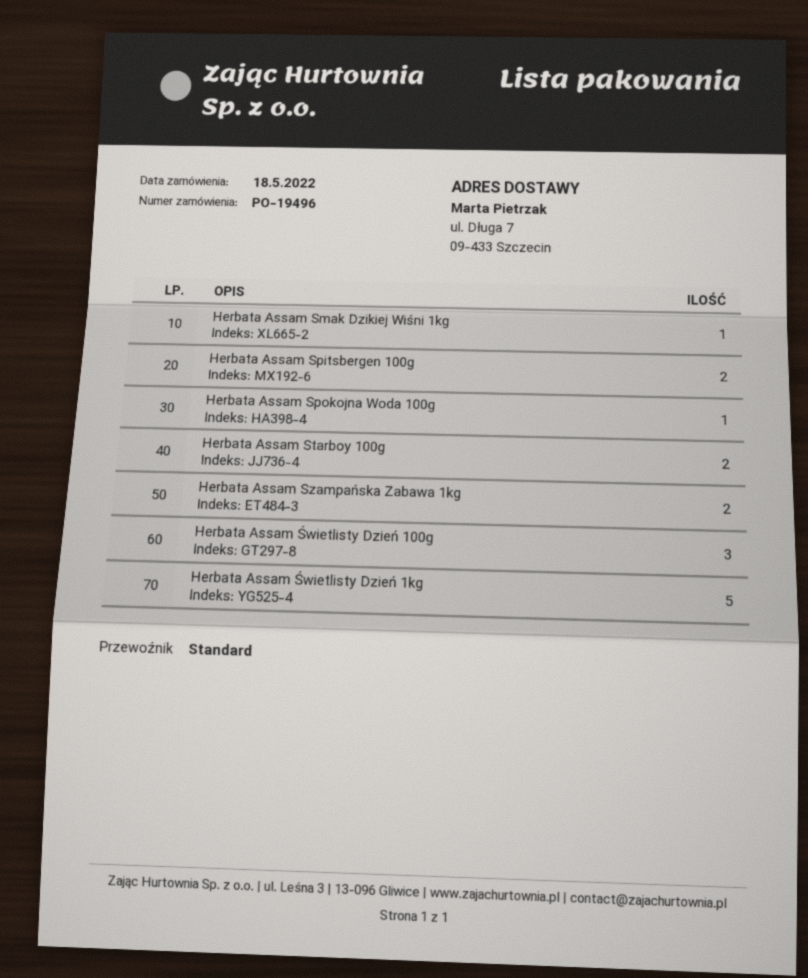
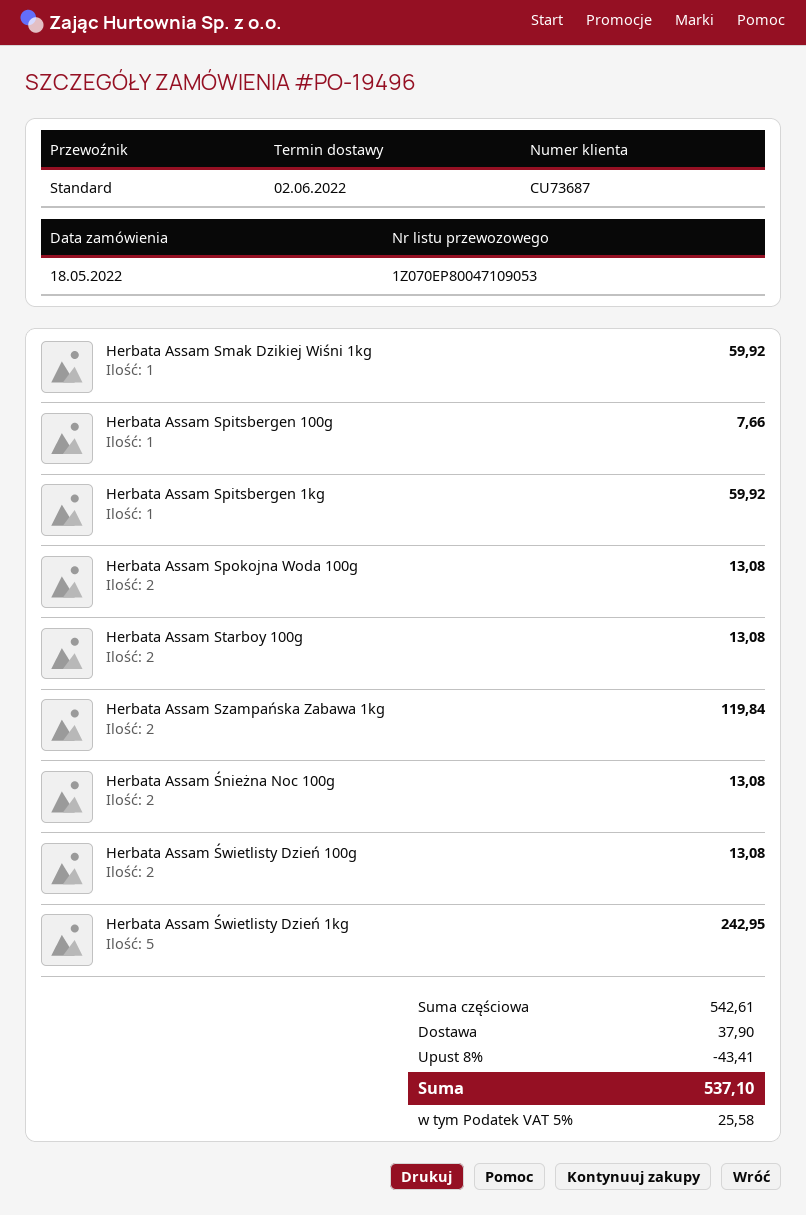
Herbata Assam Spitsbergen 100g: 2 -> 1
Herbata Assam Spokojna Woda 100g: 1 -> 2
Herbata Assam Świetlisty Dzień 100g: 3 -> 2
Herbata Assam Spitsbergen 1kg: none -> 1
Herbata Assam Śnieżna Noc 100g: none -> 2

